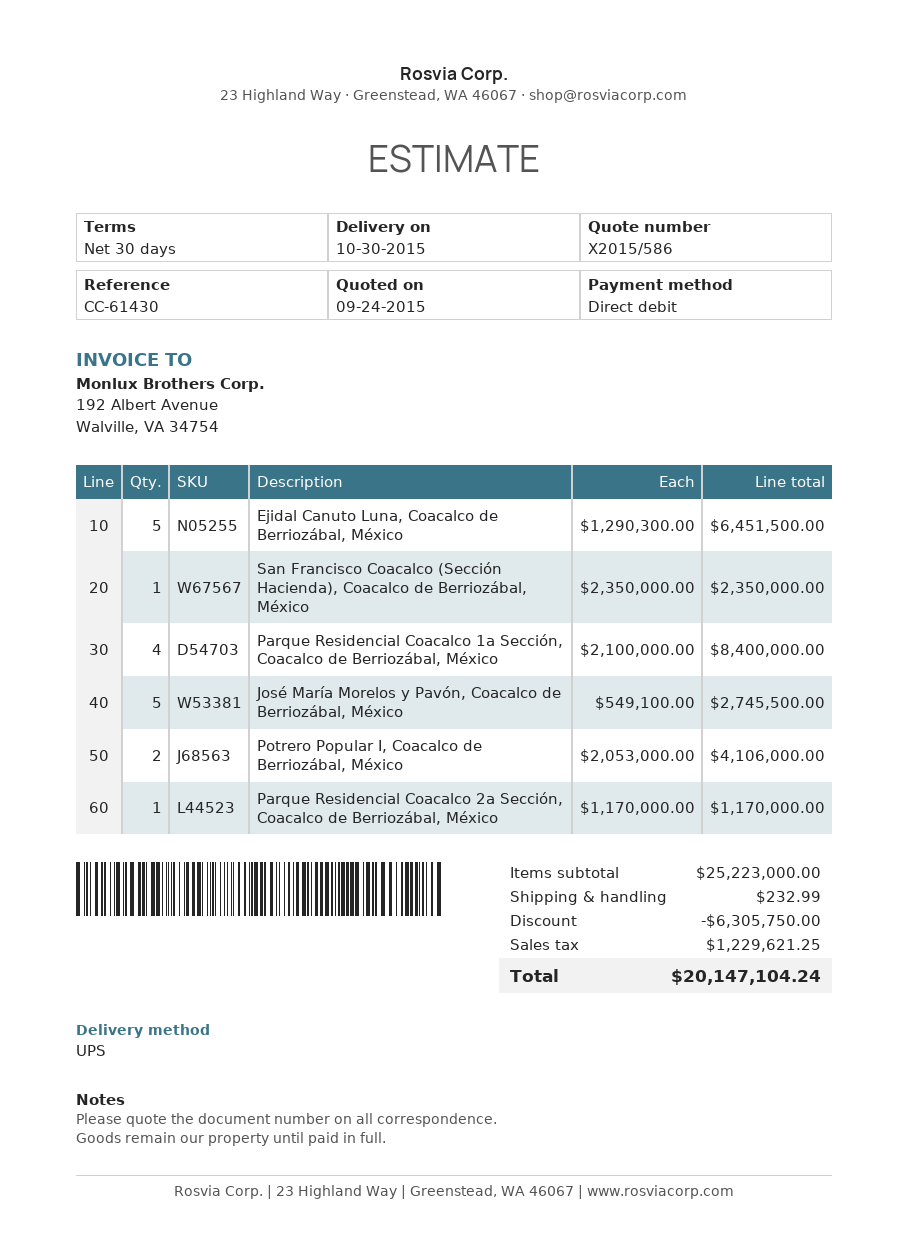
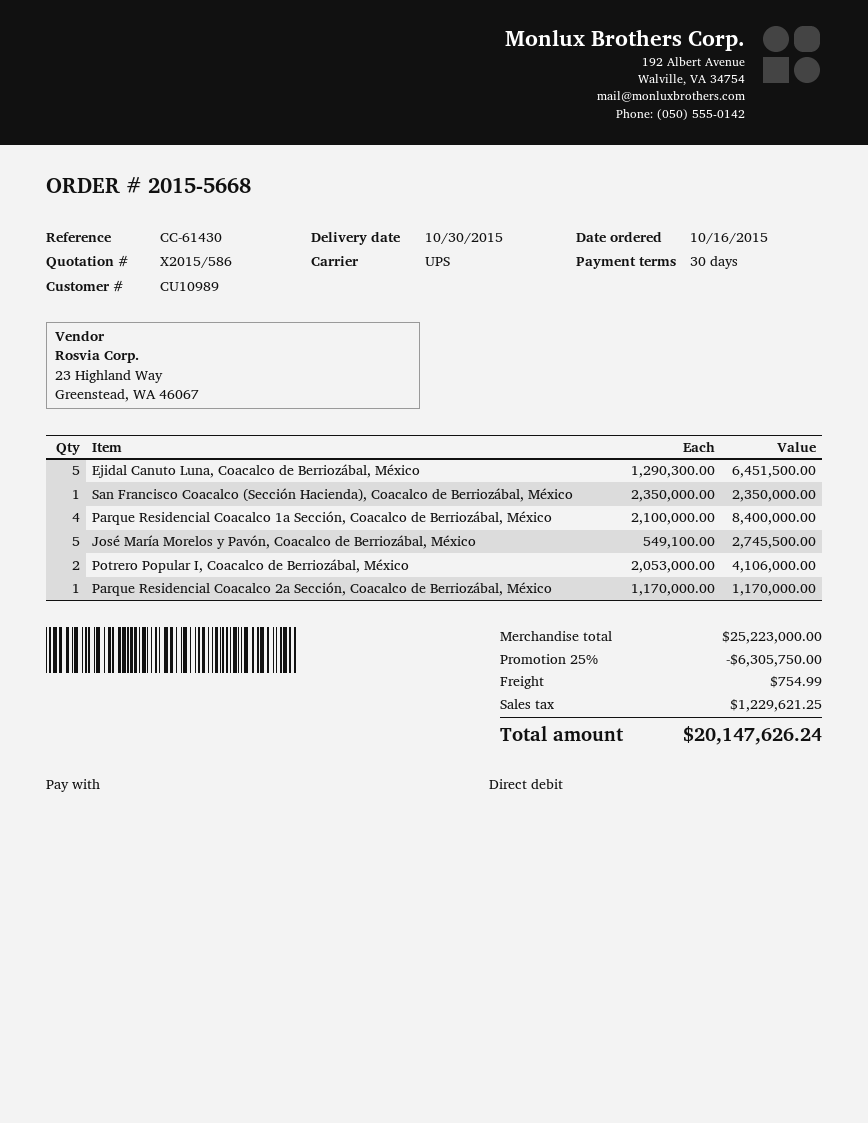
shipping: 232.99 -> 754.99
total: 20147104.24 -> 20147626.24

